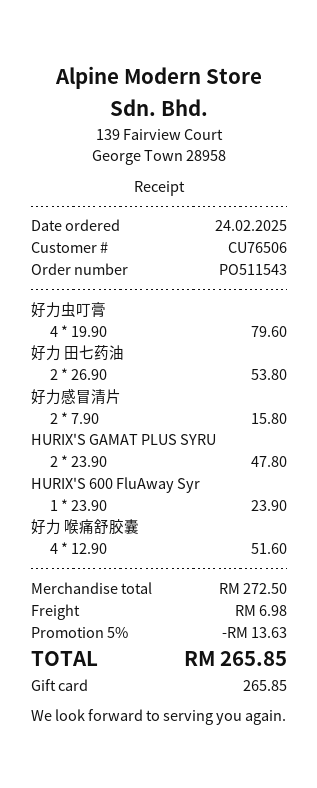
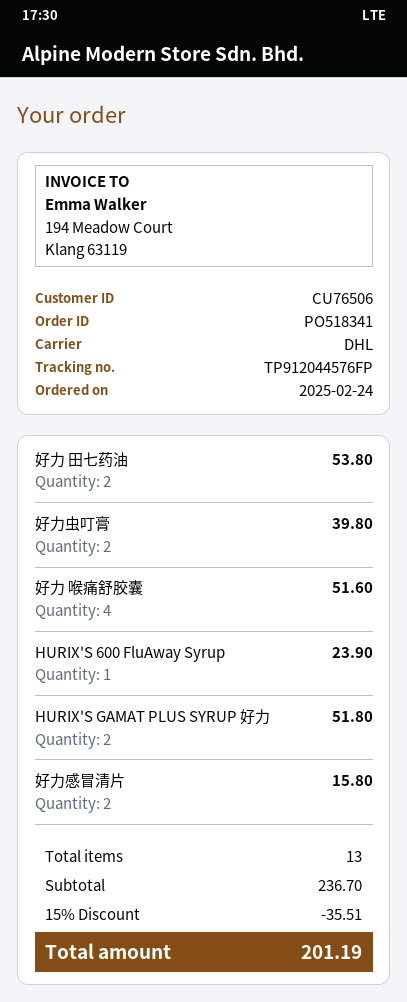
order number: PO511543 -> PO518341
好力虫叮膏: 4 for 79.60 -> 2 for 39.80
HURIX'S GAMAT PLUS SYRU: 2 for 47.80 -> 2 for 51.80
subtotal: 272.50 -> 236.70
discount: 5% = 13.63 -> 15% = 35.51
shipping: 6.98 -> none
total: 265.85 -> 201.19

